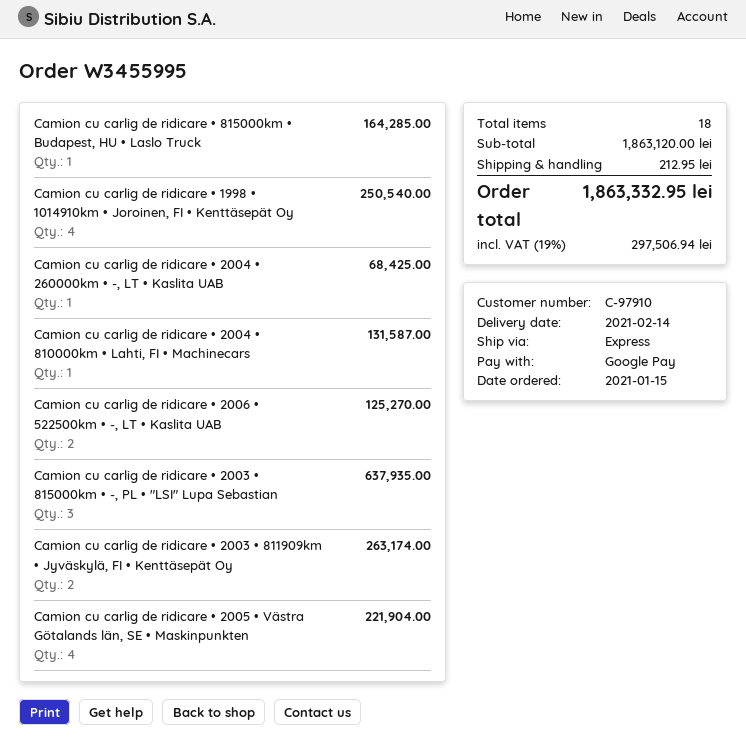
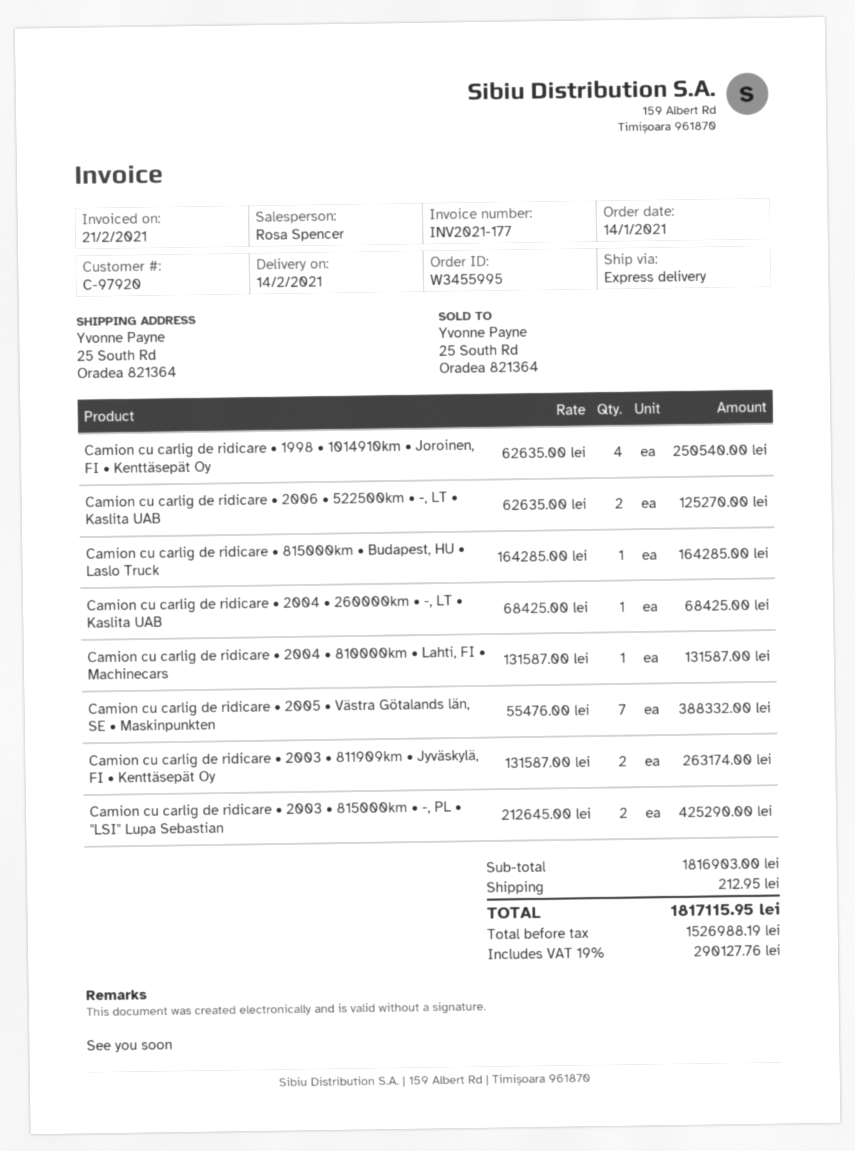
order date: 2021-01-15 -> 2021-01-14
customer number: C-97910 -> C-97920
Camion cu carlig de ridicare • 2003 • 815000km • -, PL • "LSI" Lupa Sebastian: 3 for 637935.00 -> 2 for 425290.00
Camion cu carlig de ridicare • 2005 • Västra Götalands län, SE • Maskinpunkten: 4 for 221904.00 -> 7 for 388332.00
subtotal: 1863120.00 -> 1816903.00
tax: 19% = 297506.94 -> 19% = 290127.76
total: 1863332.95 -> 1817115.95

